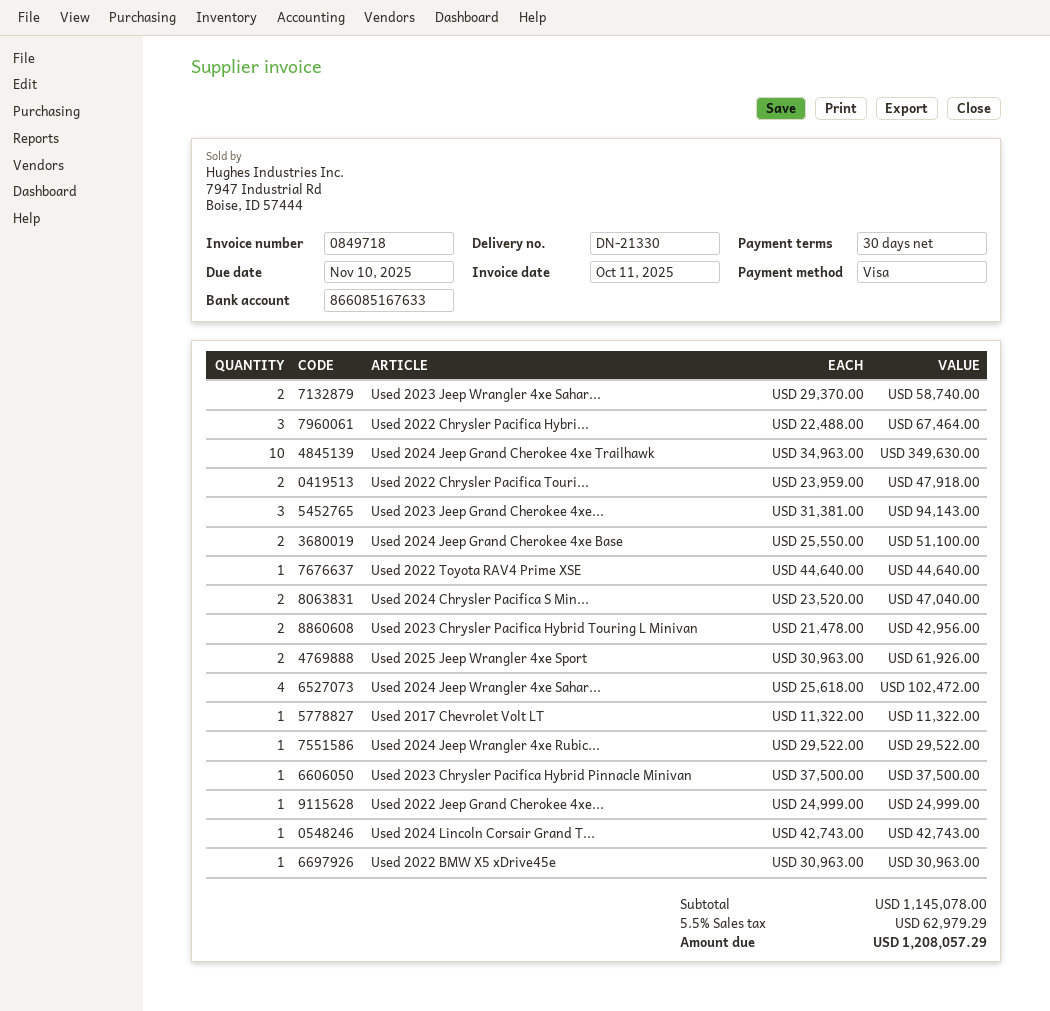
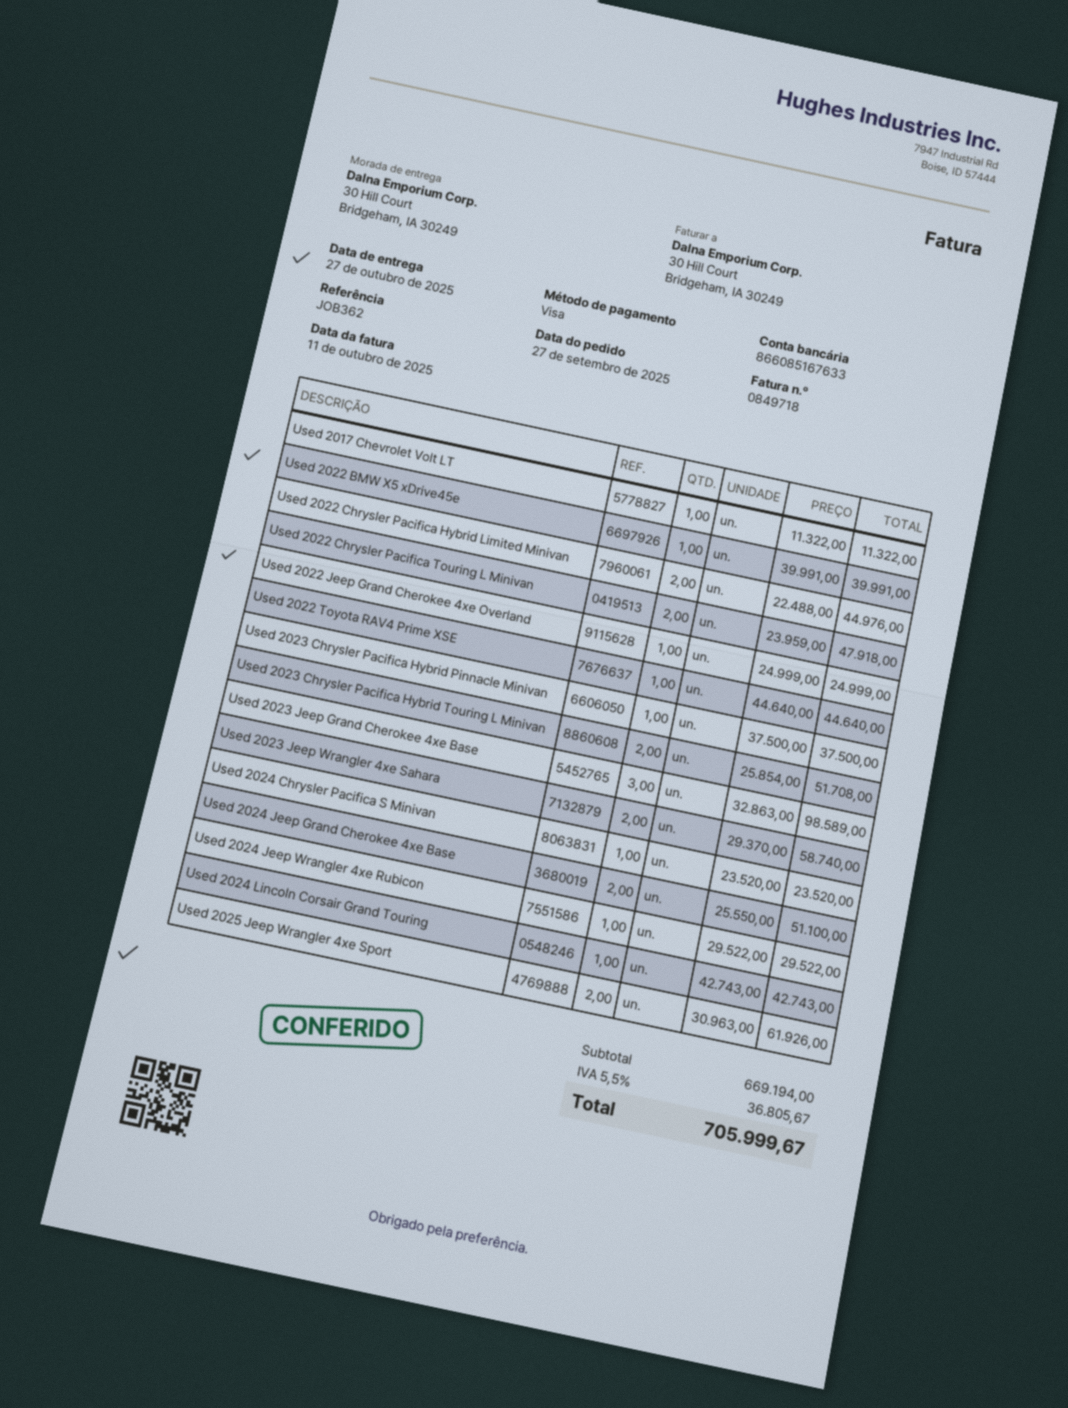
Used 2022 Chrysler Pacifica Hybri...: 3 x 22488.00 = 67464.00 -> 2 x 22488.00 = 44976.00
Used 2024 Jeep Grand Cherokee 4xe Trailhawk: 10 x 34963.00 = 349630.00 -> none
Used 2023 Jeep Grand Cherokee 4xe...: 3 x 31381.00 = 94143.00 -> 3 x 32863.00 = 98589.00
Used 2024 Chrysler Pacifica S Min...: 2 x 23520.00 = 47040.00 -> 1 x 23520.00 = 23520.00
Used 2023 Chrysler Pacifica Hybrid Touring L Minivan: 2 x 21478.00 = 42956.00 -> 2 x 25854.00 = 51708.00
Used 2024 Jeep Wrangler 4xe Sahar...: 4 x 25618.00 = 102472.00 -> none
Used 2022 BMW X5 xDrive45e: 1 x 30963.00 = 30963.00 -> 1 x 39991.00 = 39991.00
subtotal: 1145078.00 -> 669194.00
tax: 5.5% = 62979.29 -> 5.5% = 36805.67
total: 1208057.29 -> 705999.67

